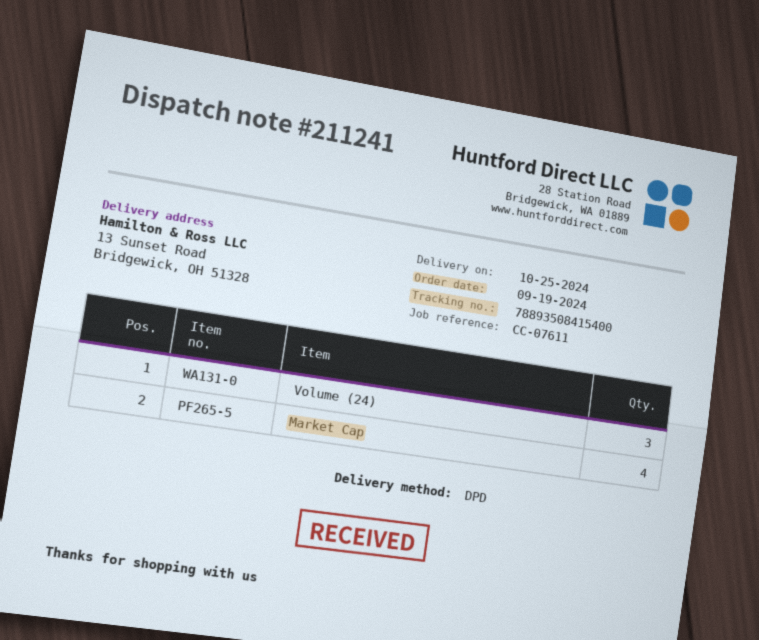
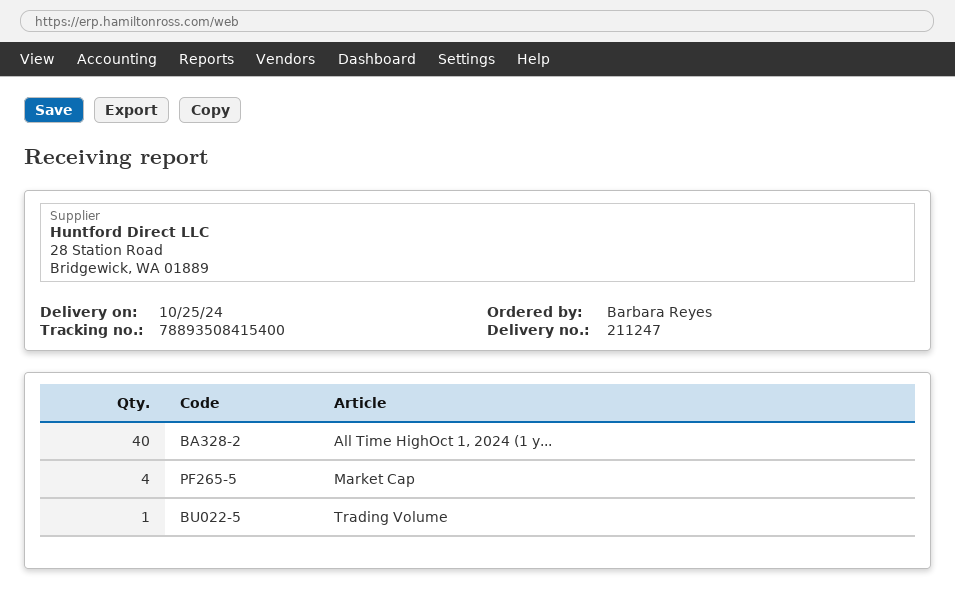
delivery note number: 211241 -> 211247
Volume (24): 3 -> none
All Time HighOct 1, 2024 (1 y...: none -> 40
Trading Volume: none -> 1

